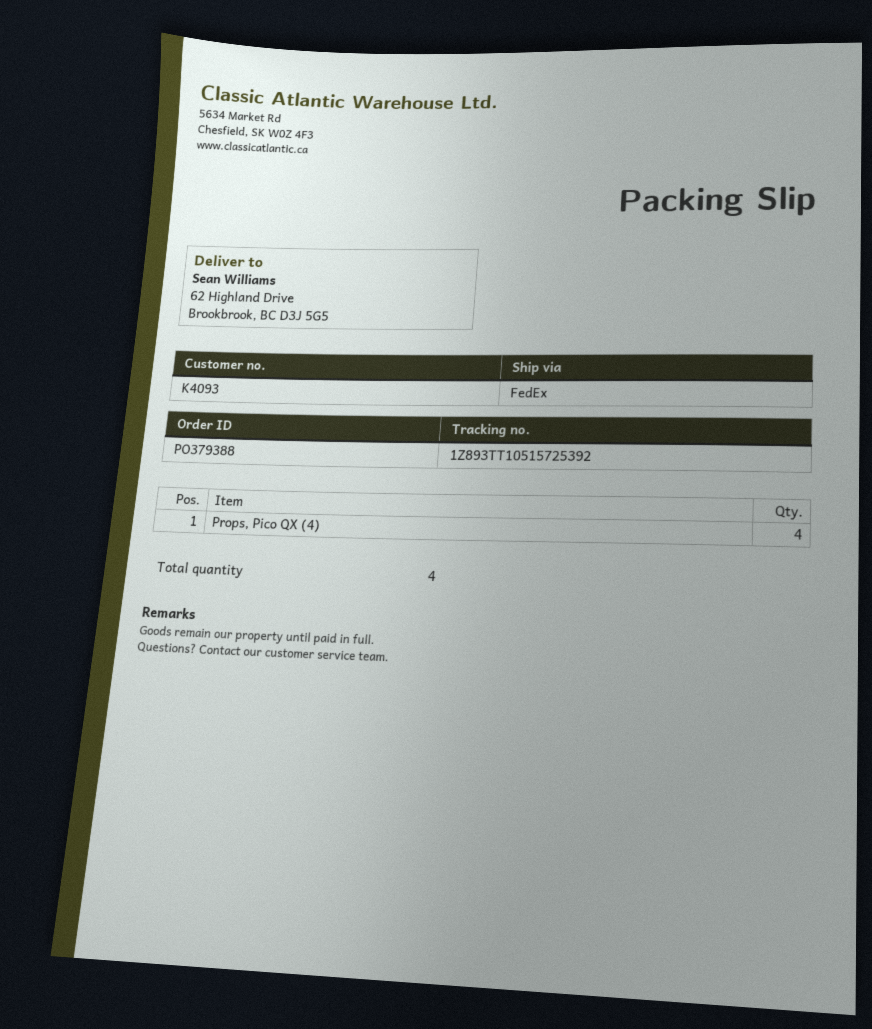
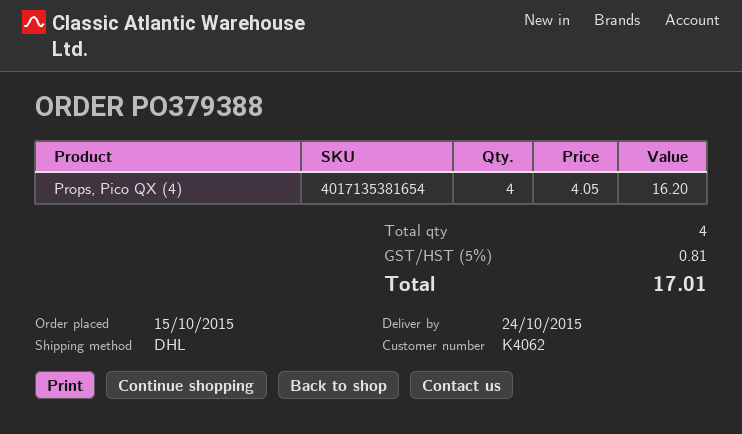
customer number: K4093 -> K4062
shipping method: FedEx -> DHL

